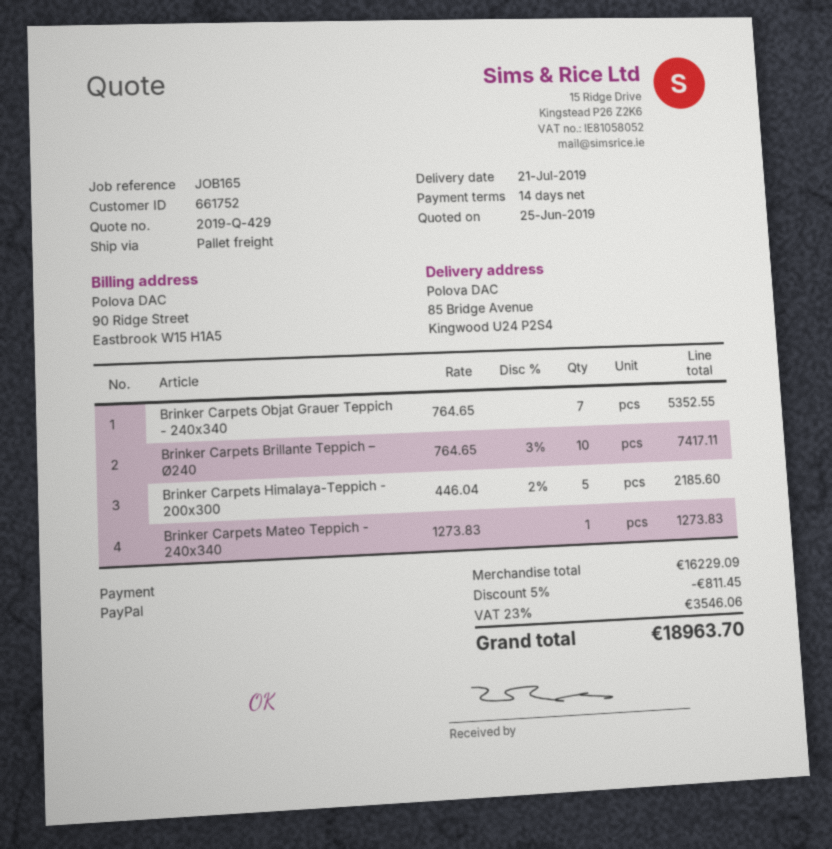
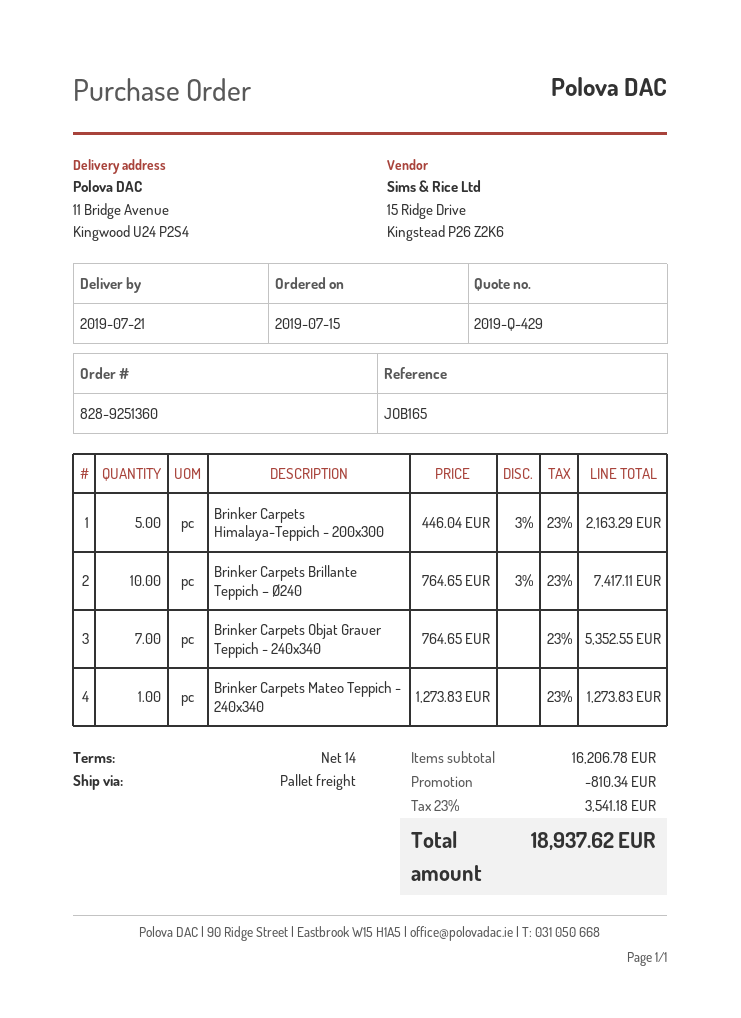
ship to: 85 Bridge Avenue, Kingwood U24 P2S4 -> 11 Bridge Avenue, Kingwood U24 P2S4
Brinker Carpets Himalaya-Teppich - 200x300: 5 x 446.04 - 2% = 2185.60 -> 5 x 446.04 - 3% = 2163.29
subtotal: 16229.09 -> 16206.78
discount: 811.45 -> 810.34
tax: 23% = 3546.06 -> 23% = 3541.18
total: 18963.70 -> 18937.62

